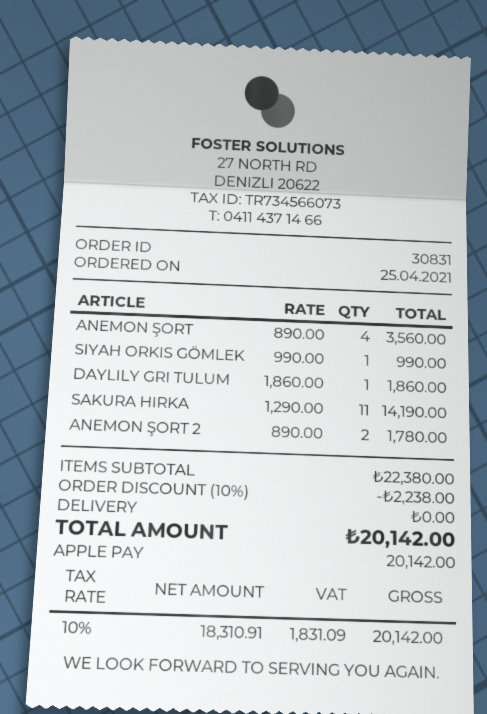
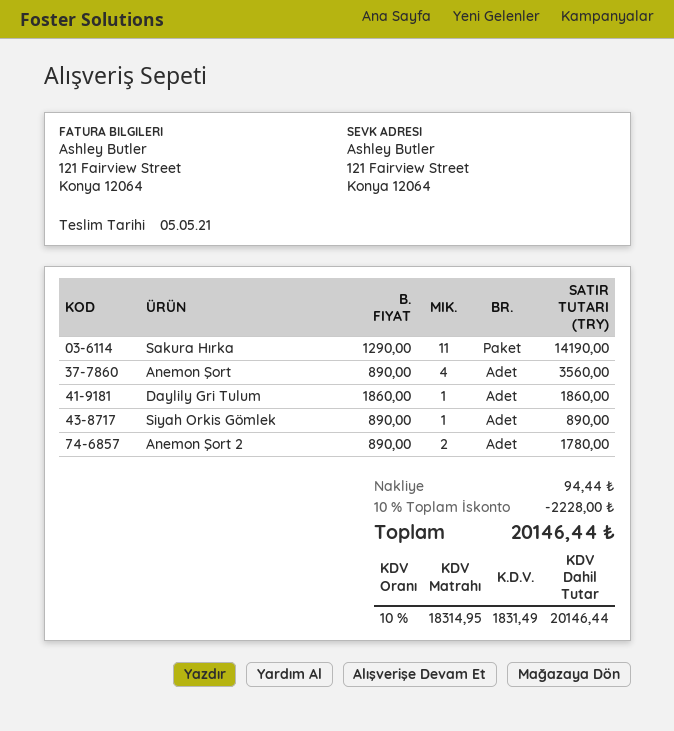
SIYAH ORKIS GÖMLEK: 1 x 990.00 = 990.00 -> 1 x 890.00 = 890.00
discount: 10% = 2238.00 -> 10% = 2228.00
shipping: 0.00 -> 94.44
net: 18310.91 -> 18314.95
tax: 10% = 1831.09 -> 10% = 1831.49
total: 20142.00 -> 20146.44

